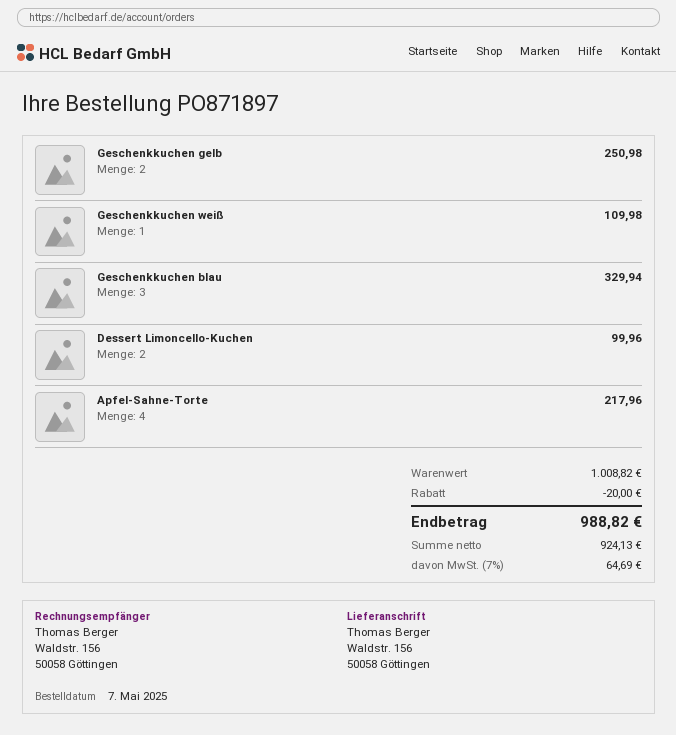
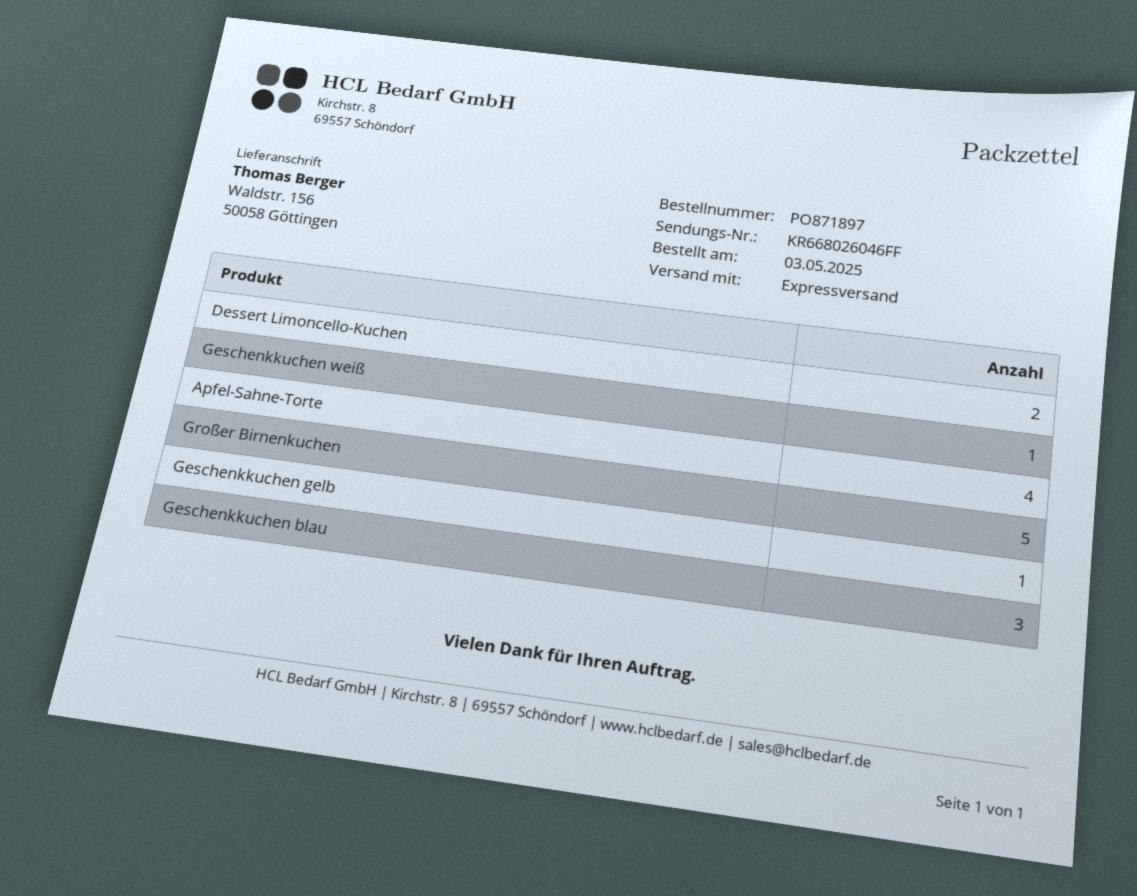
order date: 2025-05-07 -> 2025-05-03
Geschenkkuchen gelb: 2 -> 1
Großer Birnenkuchen: none -> 5

